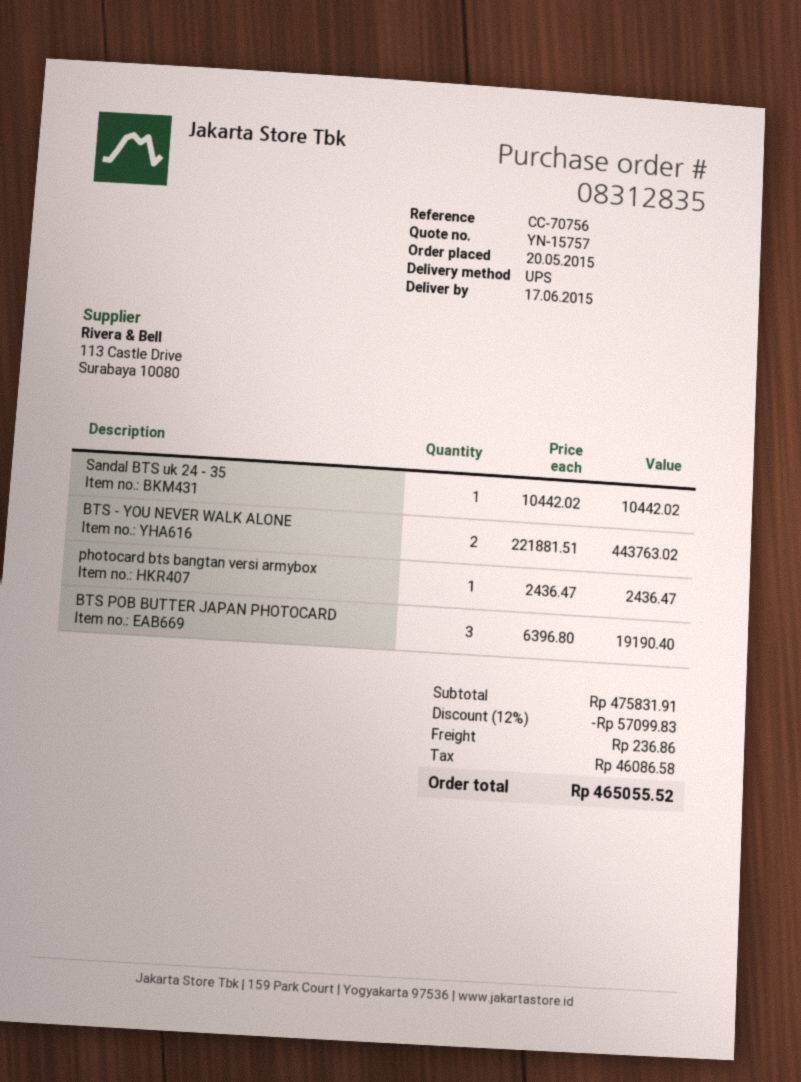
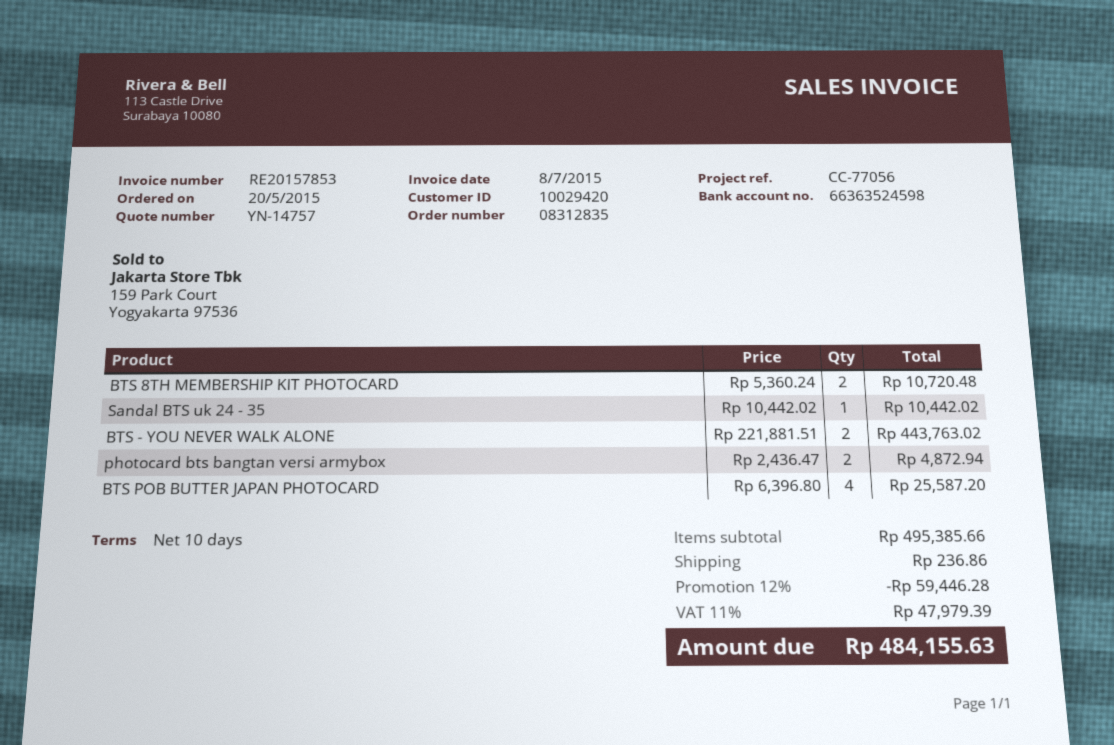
quote number: YN-15757 -> YN-14757
reference: CC-70756 -> CC-77056
photocard bts bangtan versi armybox: 1 x 2436.47 = 2436.47 -> 2 x 2436.47 = 4872.94
BTS POB BUTTER JAPAN PHOTOCARD: 3 x 6396.80 = 19190.40 -> 4 x 6396.80 = 25587.20
BTS 8TH MEMBERSHIP KIT PHOTOCARD: none -> 2 x 5360.24 = 10720.48
subtotal: 475831.91 -> 495385.66
discount: 12% = 57099.83 -> 12% = 59446.28
tax: 46086.58 -> 47979.39
total: 465055.52 -> 484155.63

